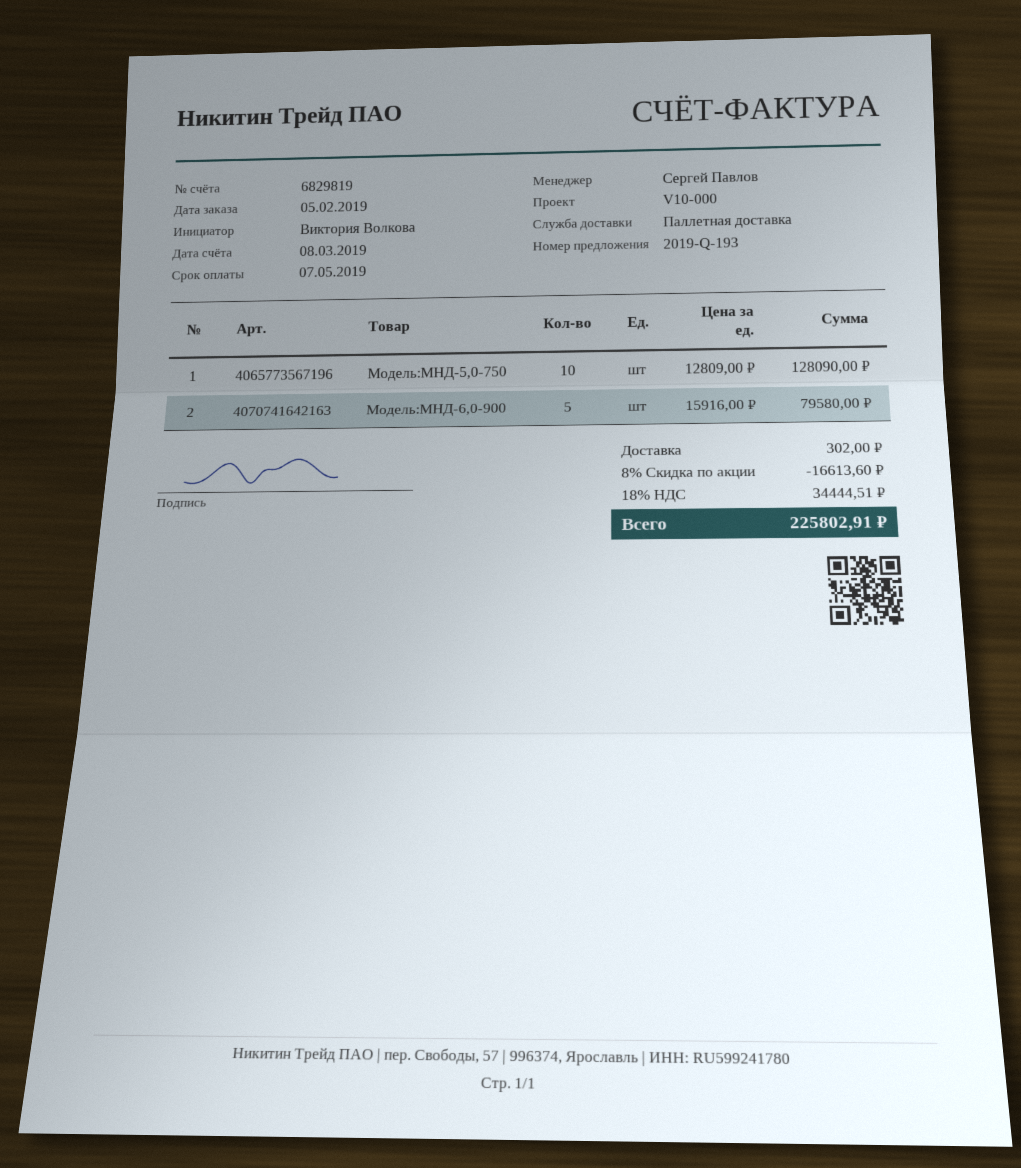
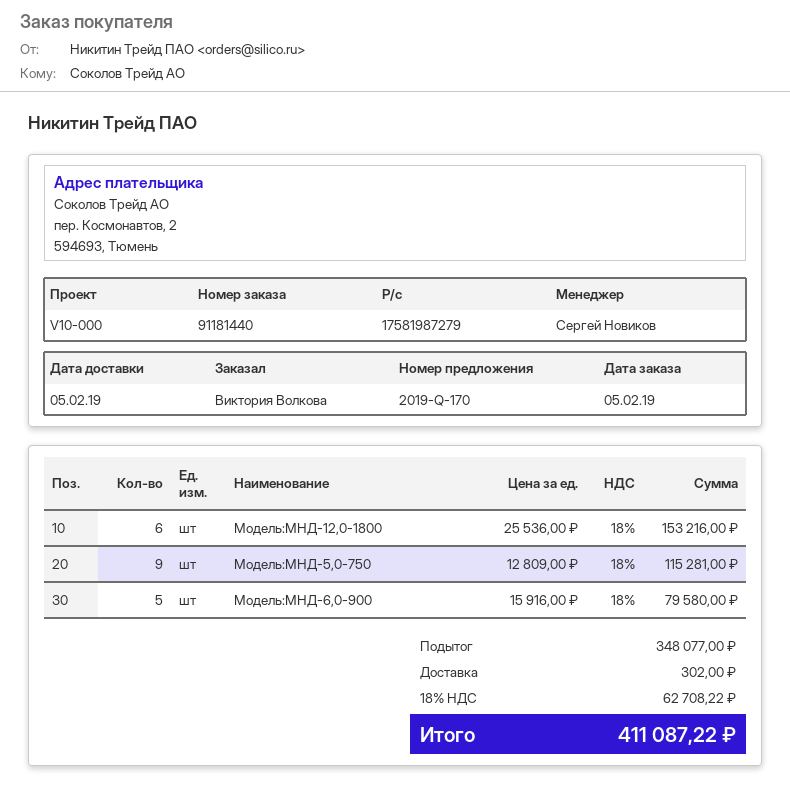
quote number: 2019-Q-193 -> 2019-Q-170
sales rep: Сергей Павлов -> Сергей Новиков
Модель:МНД-5,0-750: 10 x 12809.00 = 128090.00 -> 9 x 12809.00 = 115281.00
Модель:МНД-12,0-1800: none -> 6 x 25536.00 = 153216.00
discount: 8% = 16613.60 -> none
tax: 18% = 34444.51 -> 18% = 62708.22
total: 225802.91 -> 411087.22

